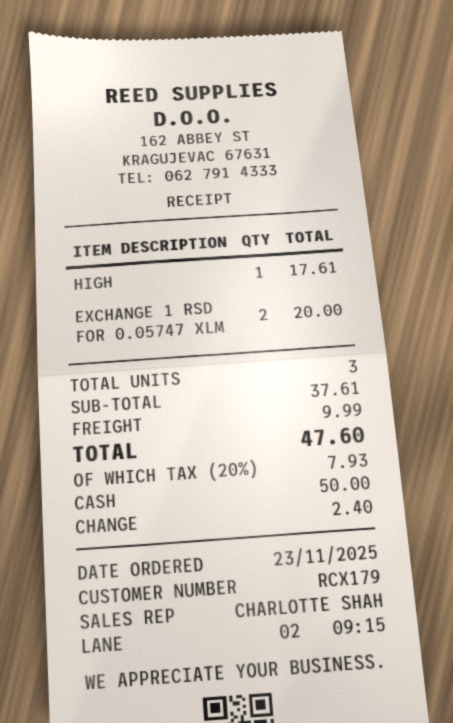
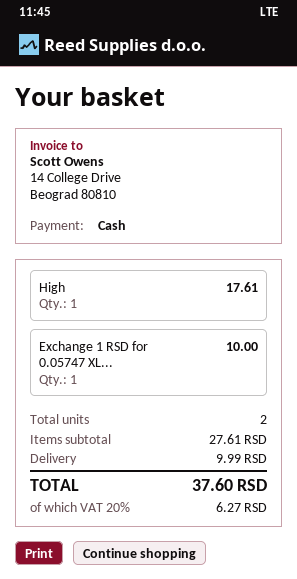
EXCHANGE 1 RSD FOR 0.05747 XLM: 2 for 20.00 -> 1 for 10.00
total quantity: 3 -> 2
subtotal: 37.61 -> 27.61
tax: 20% = 7.93 -> 20% = 6.27
total: 47.60 -> 37.60

